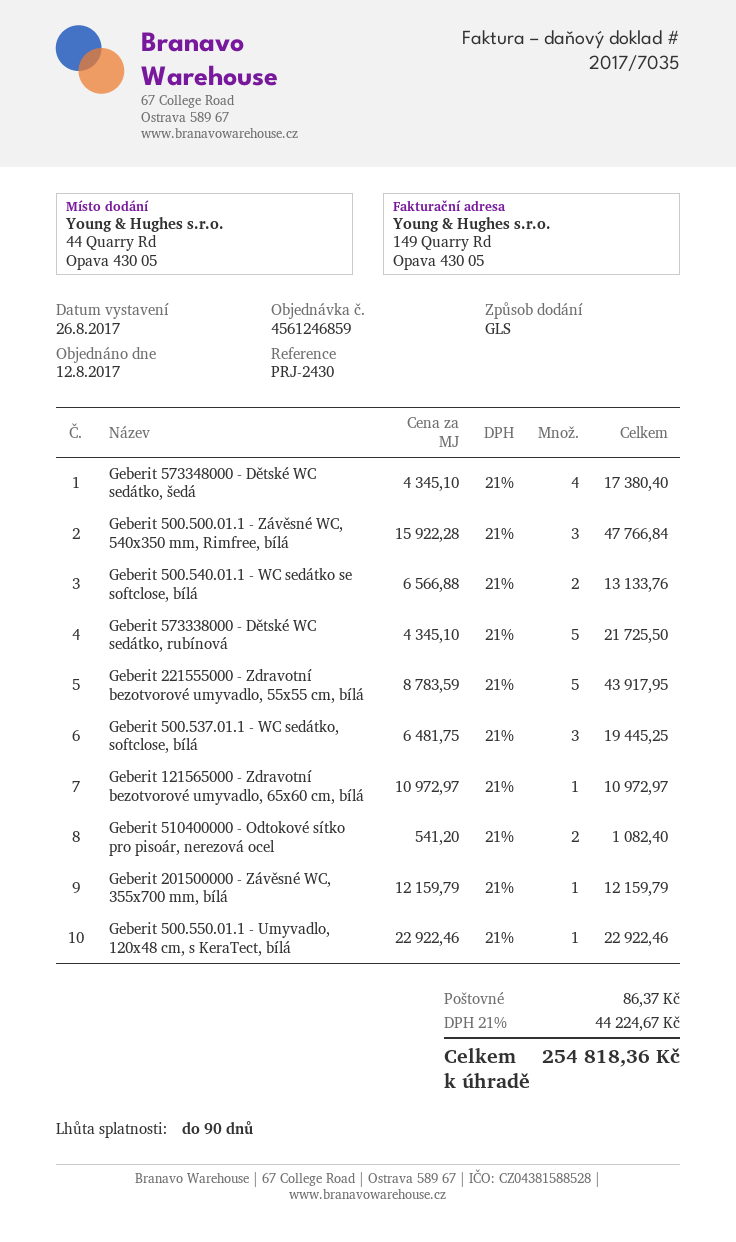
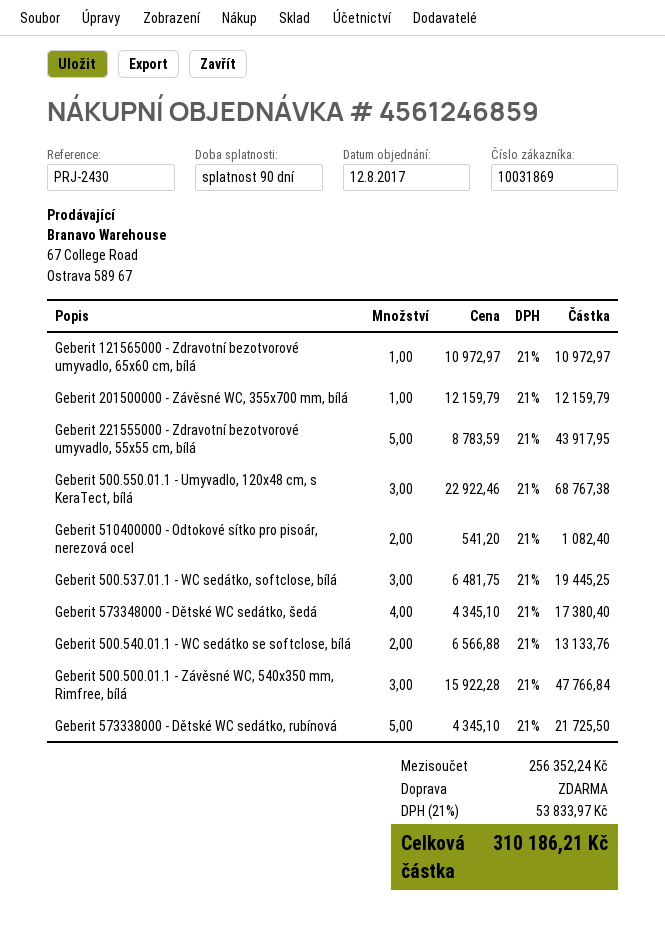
Geberit 500.550.01.1 - Umyvadlo, 120x48 cm, s KeraTect, bílá: 1 x 22922.46 = 22922.46 -> 3 x 22922.46 = 68767.38
shipping: 86.37 -> 0.00
tax: 21% = 44224.67 -> 21% = 53833.97
total: 254818.36 -> 310186.21

